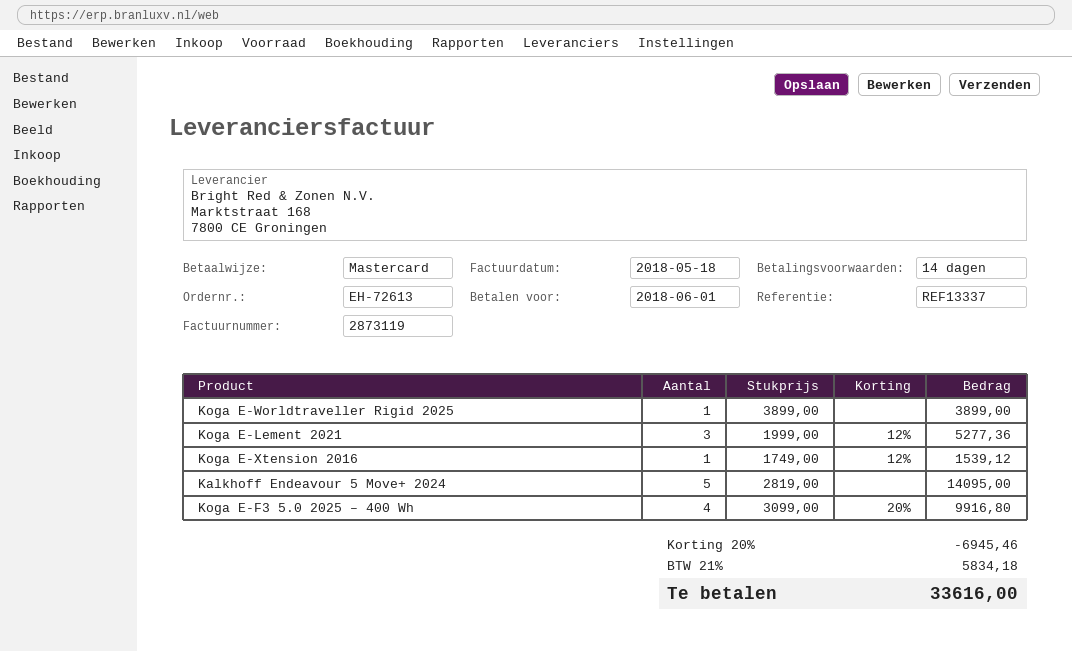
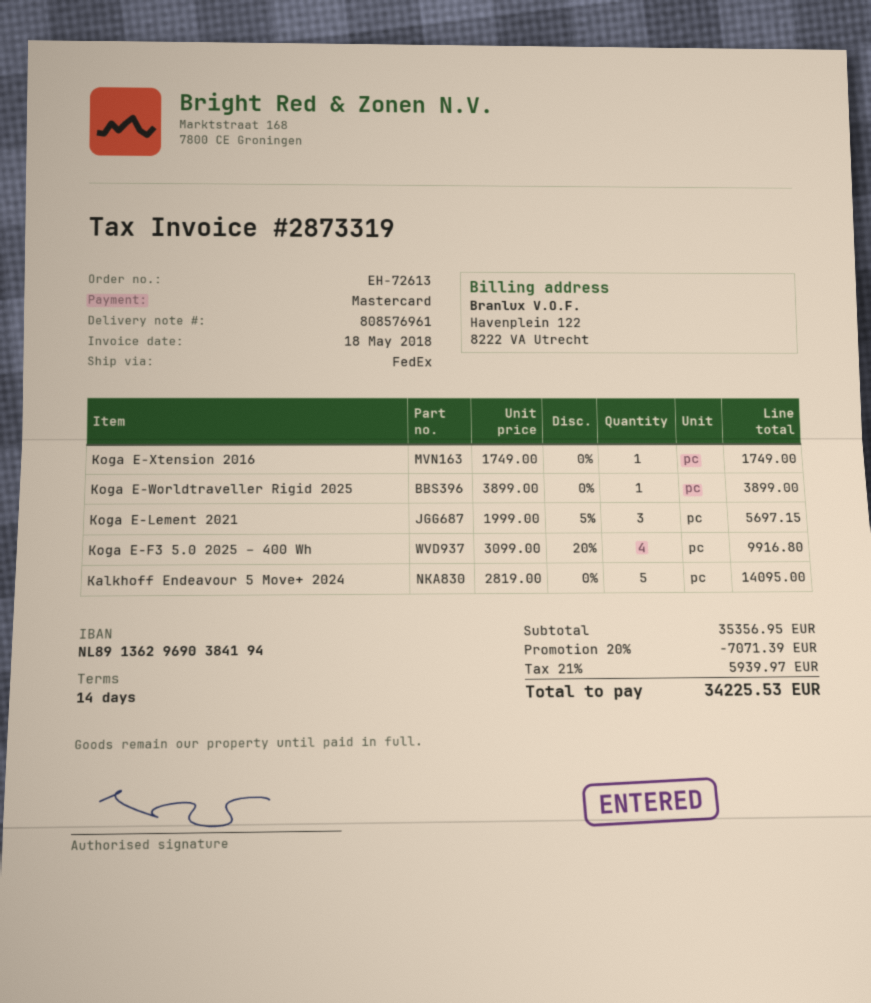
invoice number: 2873119 -> 2873319
Koga E-Lement 2021: 3 x 1999.00 - 12% = 5277.36 -> 3 x 1999.00 - 5% = 5697.15
Koga E-Xtension 2016: 1 x 1749.00 - 12% = 1539.12 -> 1 x 1749.00 = 1749.00
discount: 20% = 6945.46 -> 20% = 7071.39
tax: 21% = 5834.18 -> 21% = 5939.97
total: 33616.00 -> 34225.53

